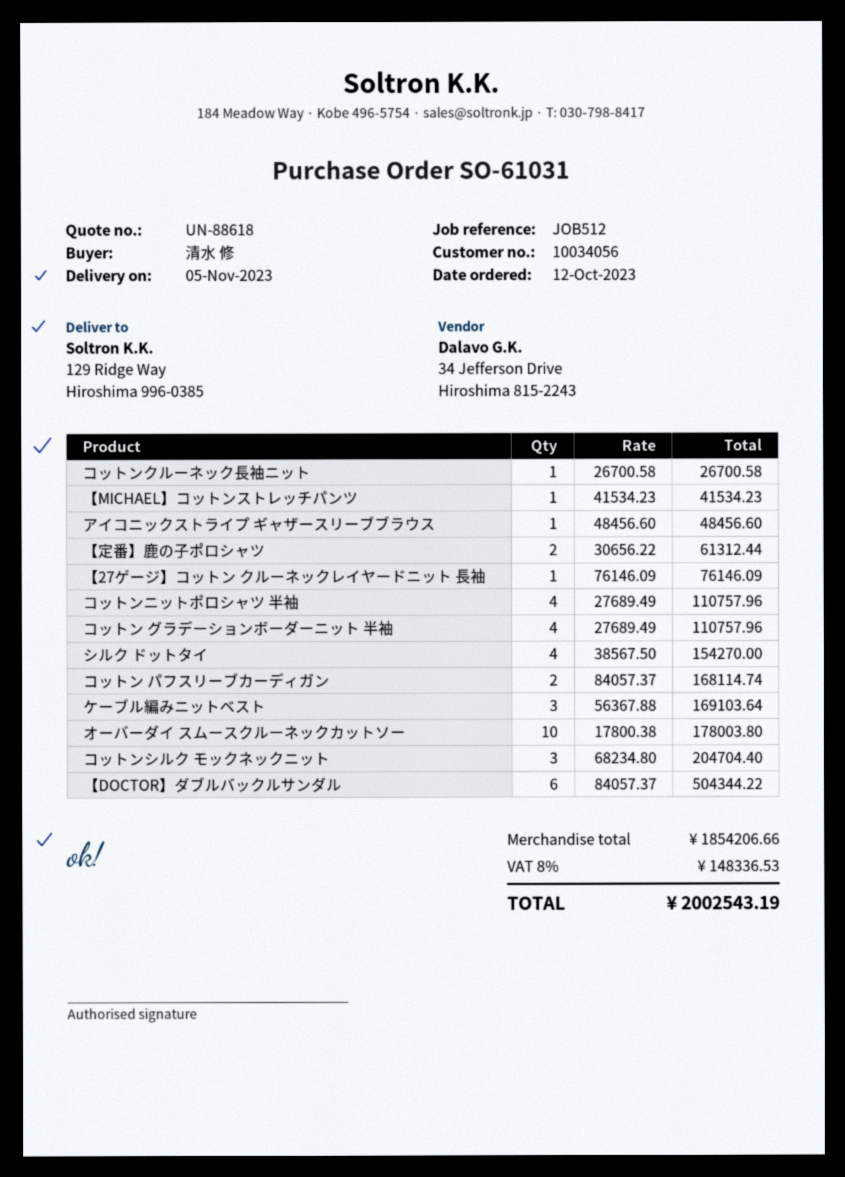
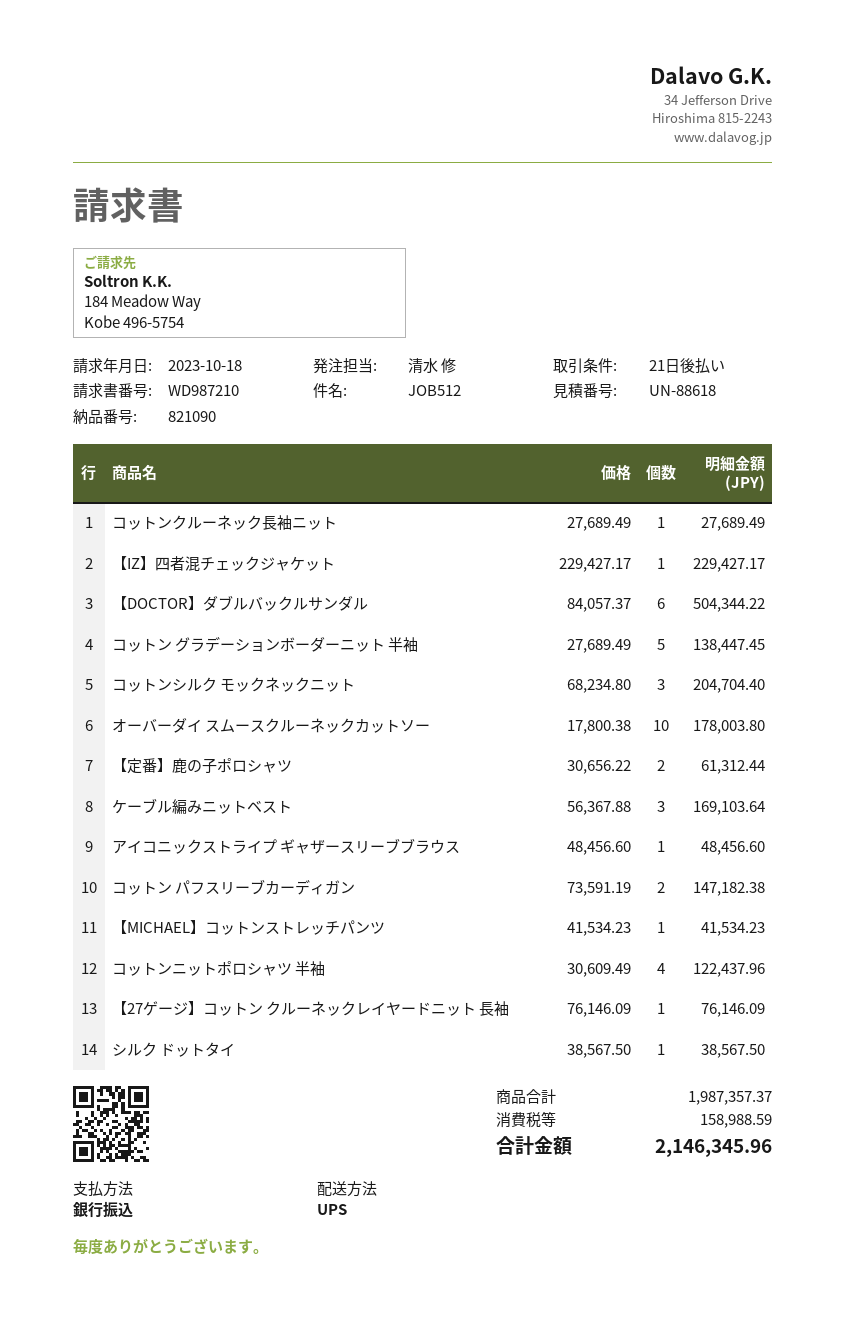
コットンクルーネック長袖ニット: 1 x 26700.58 = 26700.58 -> 1 x 27689.49 = 27689.49
コットンニットポロシャツ 半袖: 4 x 27689.49 = 110757.96 -> 4 x 30609.49 = 122437.96
コットン グラデーションボーダーニット 半袖: 4 x 27689.49 = 110757.96 -> 5 x 27689.49 = 138447.45
シルク ドットタイ: 4 x 38567.50 = 154270.00 -> 1 x 38567.50 = 38567.50
コットン パフスリーブカーディガン: 2 x 84057.37 = 168114.74 -> 2 x 73591.19 = 147182.38
【IZ】四者混チェックジャケット: none -> 1 x 229427.17 = 229427.17
subtotal: 1854206.66 -> 1987357.37
tax: 148336.53 -> 158988.59
total: 2002543.19 -> 2146345.96

